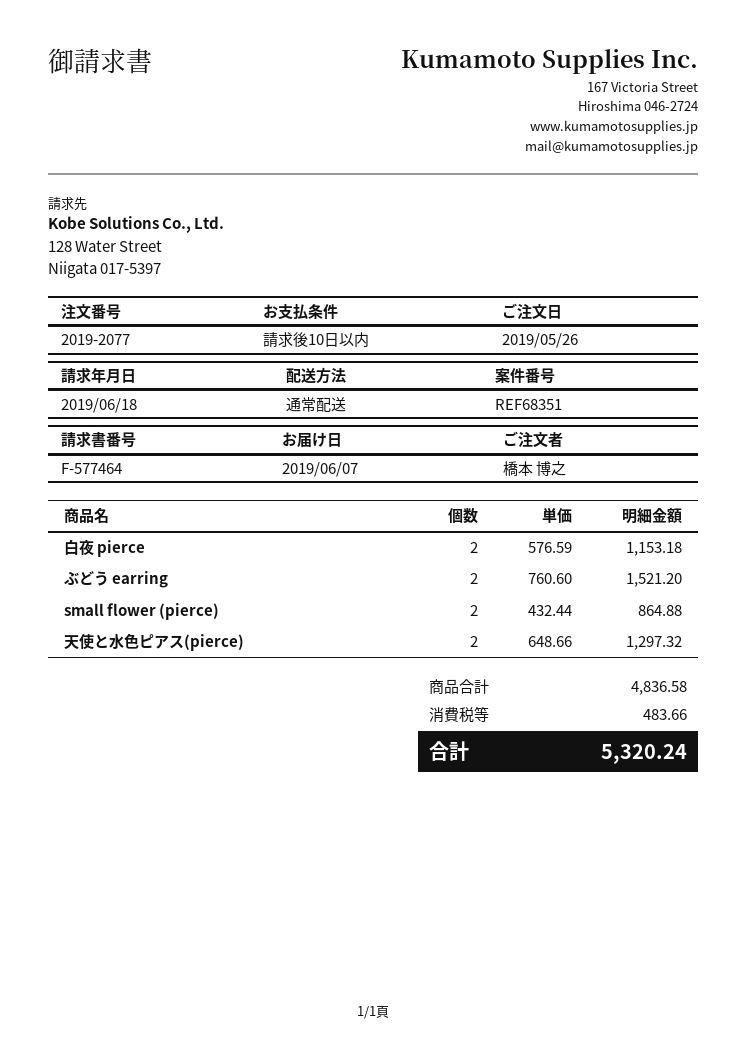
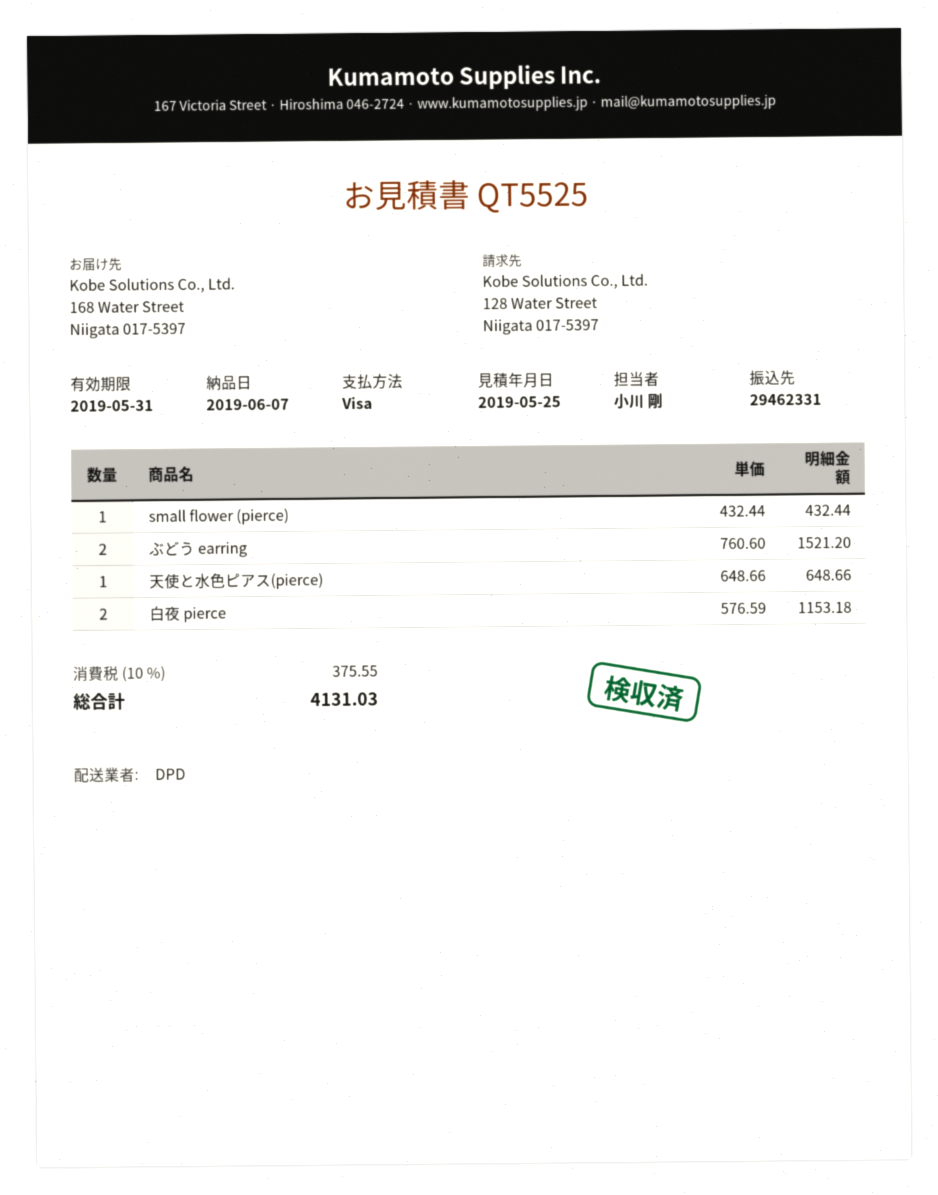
shipping method: standard -> DPD
small flower (pierce): 2 x 432.44 = 864.88 -> 1 x 432.44 = 432.44
天使と水色ピアス(pierce): 2 x 648.66 = 1297.32 -> 1 x 648.66 = 648.66
tax: 483.66 -> 375.55
total: 5320.24 -> 4131.03

